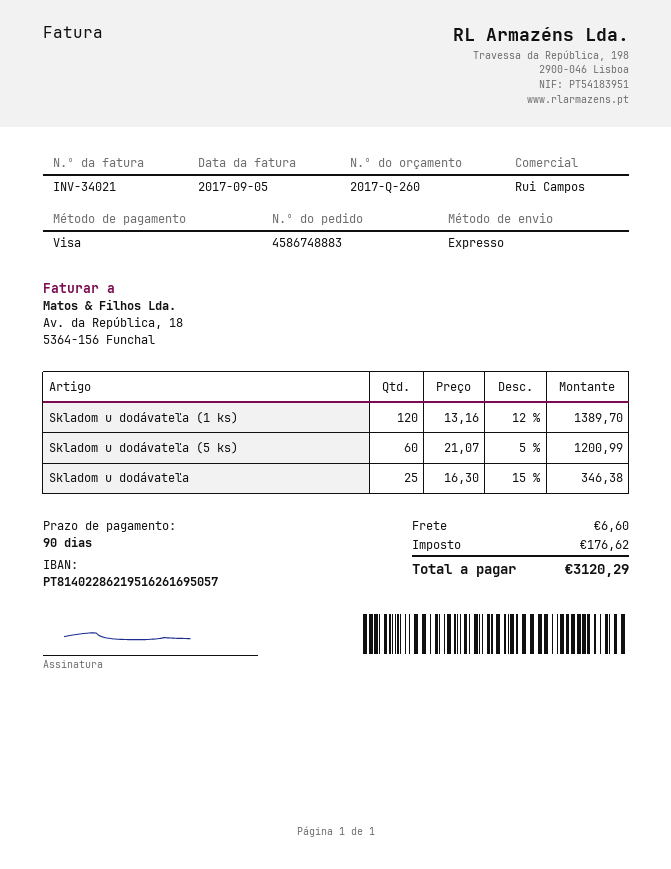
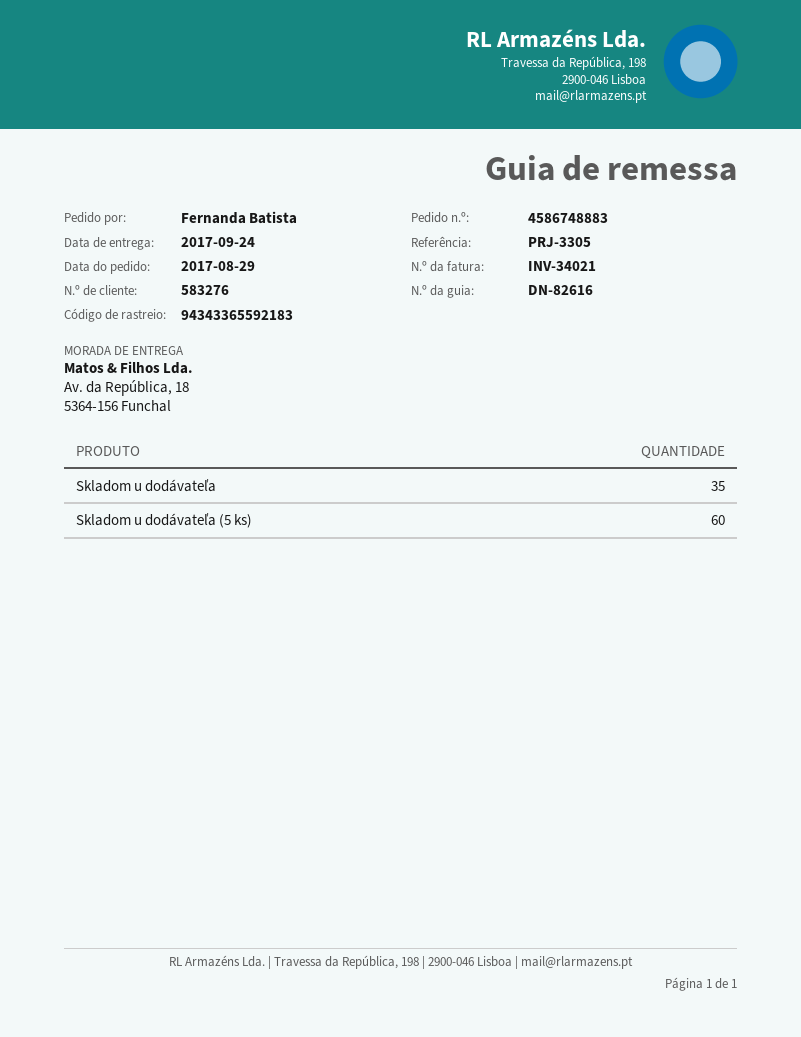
Skladom u dodávateľa (1 ks): 120 -> none
Skladom u dodávateľa: 25 -> 35

